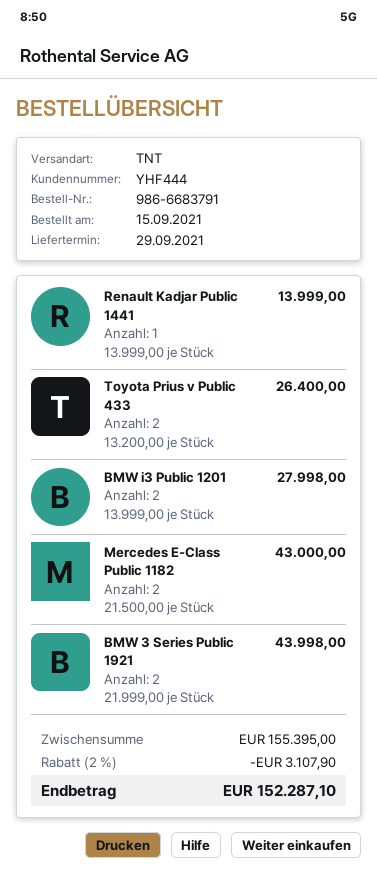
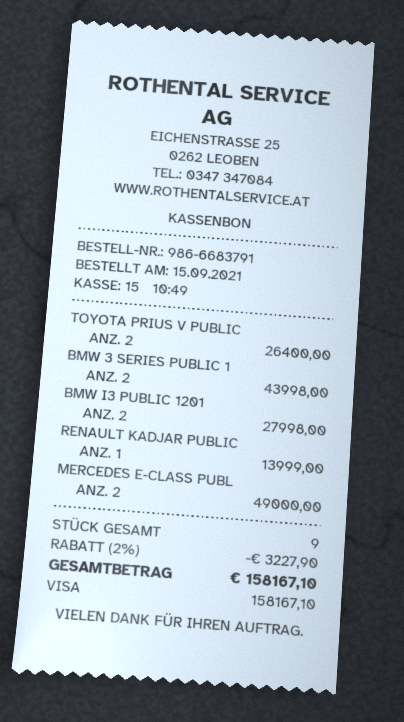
Mercedes E-Class Public 1182: 2 for 43000.00 -> 2 for 49000.00
discount: 2% = 3107.90 -> 2% = 3227.90
total: 152287.10 -> 158167.10

